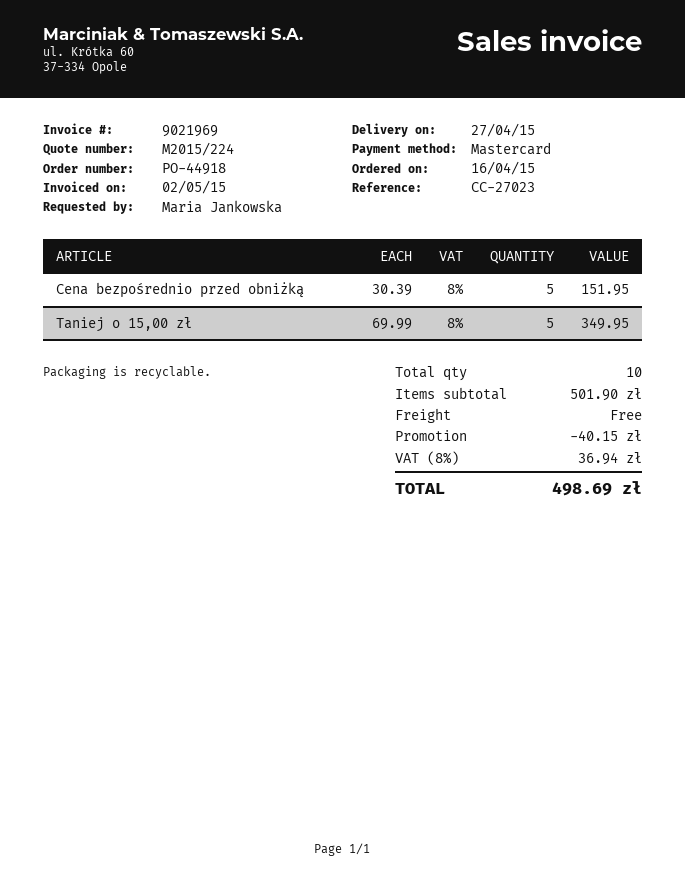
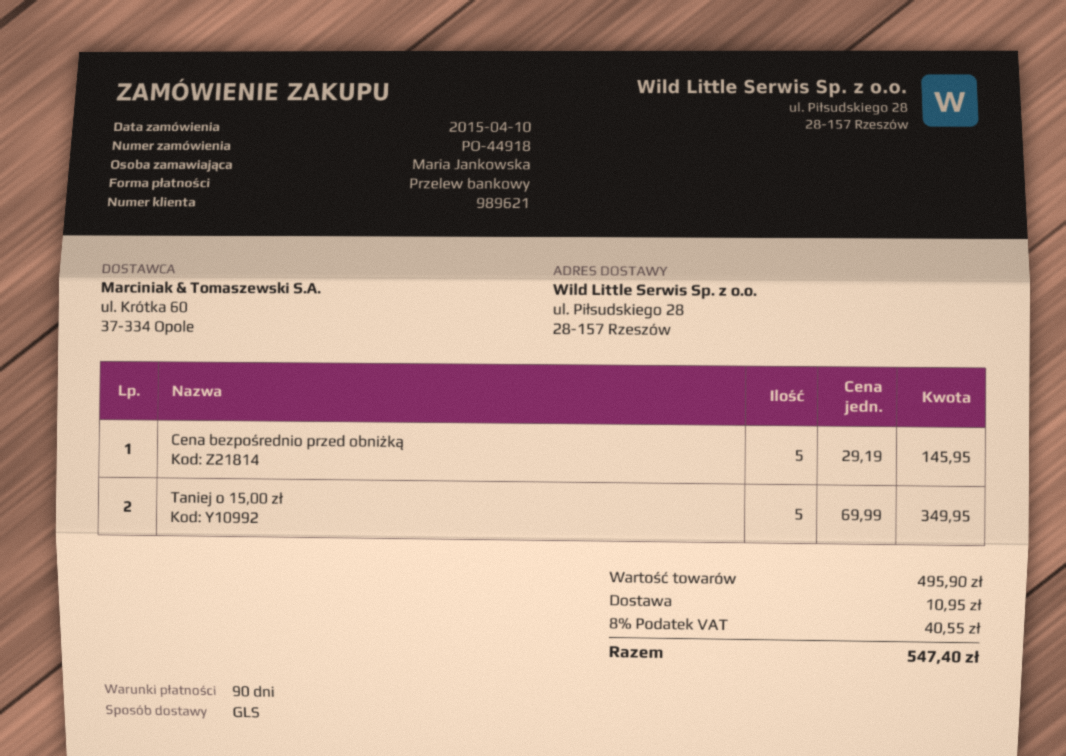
order date: 2015-04-16 -> 2015-04-10
payment method: Mastercard -> bank transfer
Cena bezpośrednio przed obniżką: 5 x 30.39 = 151.95 -> 5 x 29.19 = 145.95
subtotal: 501.90 -> 495.90
discount: 40.15 -> none
shipping: 0.00 -> 10.95
tax: 8% = 36.94 -> 8% = 40.55
total: 498.69 -> 547.40

